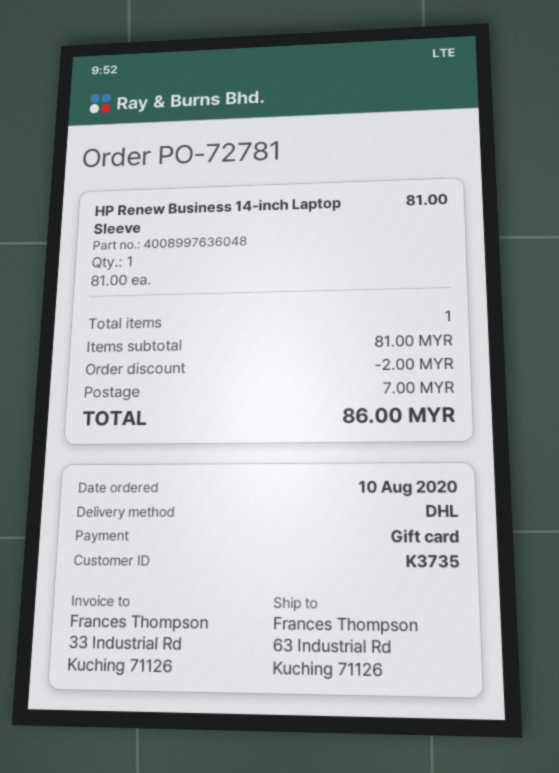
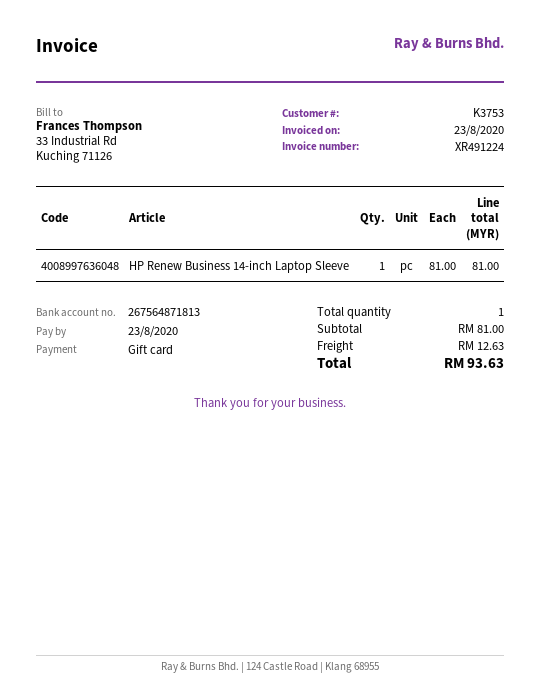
customer number: K3735 -> K3753
discount: 2.00 -> none
shipping: 7.00 -> 12.63
total: 86.00 -> 93.63

